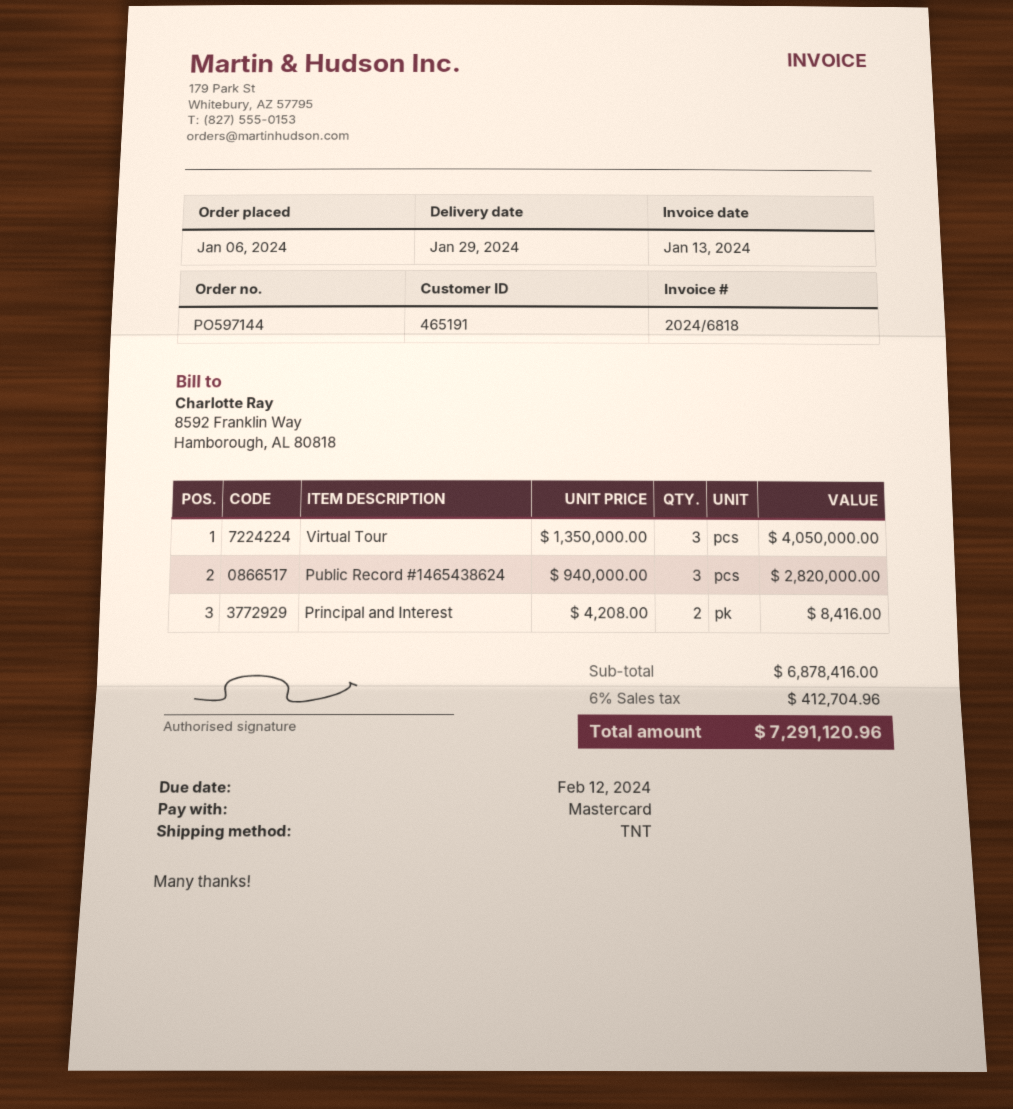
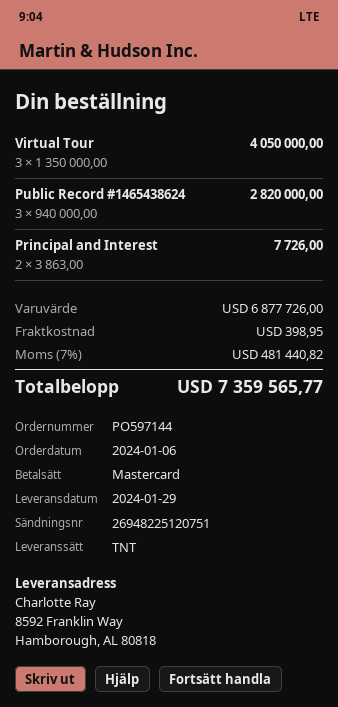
Principal and Interest: 2 x 4208.00 = 8416.00 -> 2 x 3863.00 = 7726.00
subtotal: 6878416.00 -> 6877726.00
shipping: none -> 398.95
tax: 6% = 412704.96 -> 7% = 481440.82
total: 7291120.96 -> 7359565.77

